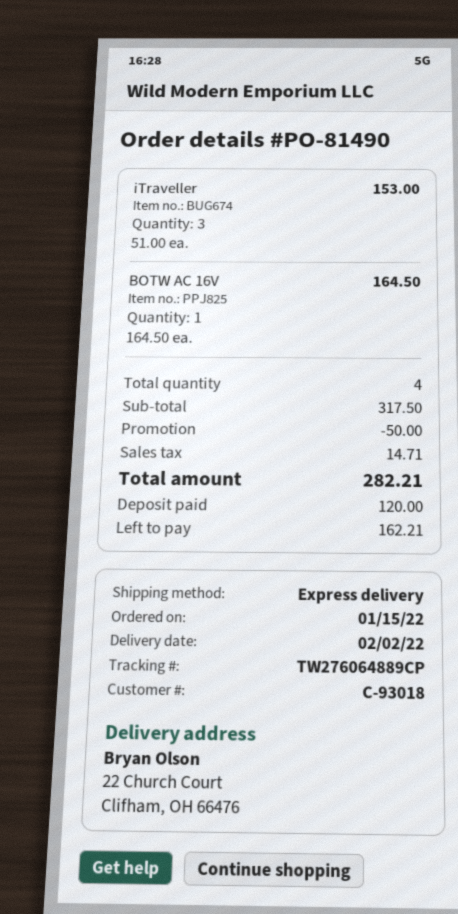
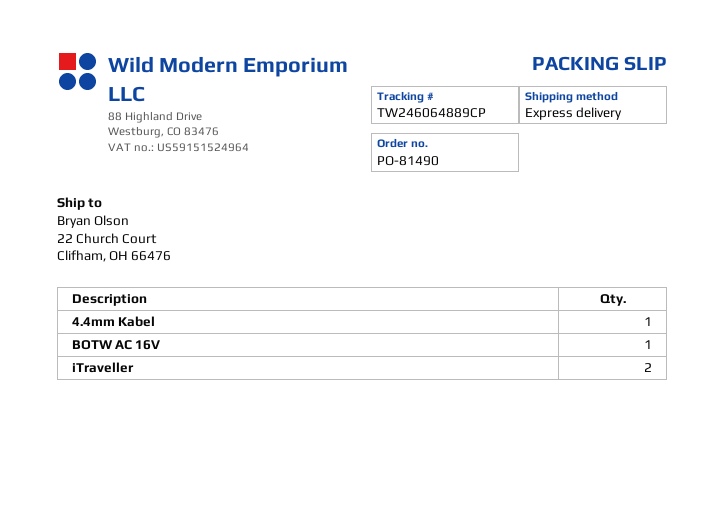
tracking number: TW276064889CP -> TW246064889CP
iTraveller: 3 -> 2
4.4mm Kabel: none -> 1

